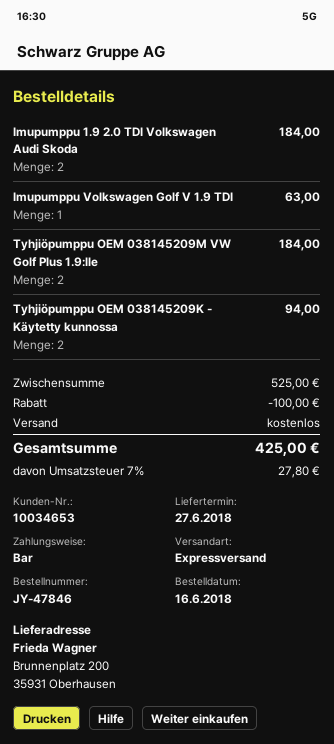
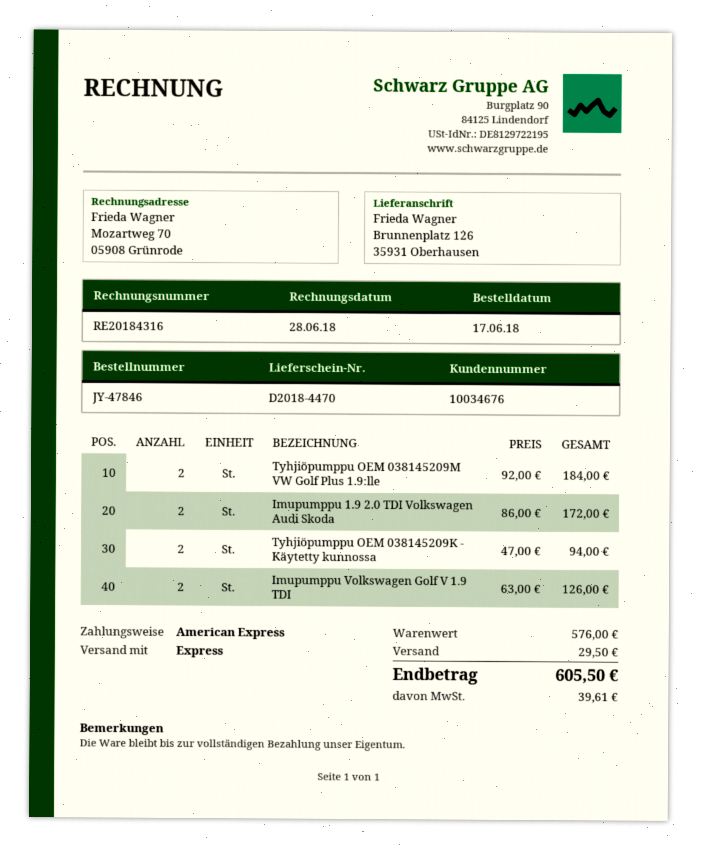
order date: 2018-06-16 -> 2018-06-17
customer number: 10034653 -> 10034676
payment method: cash -> American Express
ship to: Brunnenplatz 200, 35931 Oberhausen -> Brunnenplatz 126, 35931 Oberhausen
Imupumppu 1.9 2.0 TDI Volkswagen Audi Skoda: 2 for 184.00 -> 2 for 172.00
Imupumppu Volkswagen Golf V 1.9 TDI: 1 for 63.00 -> 2 for 126.00
subtotal: 525.00 -> 576.00
discount: 100.00 -> none
shipping: 0.00 -> 29.50
tax: 27.80 -> 39.61
total: 425.00 -> 605.50

